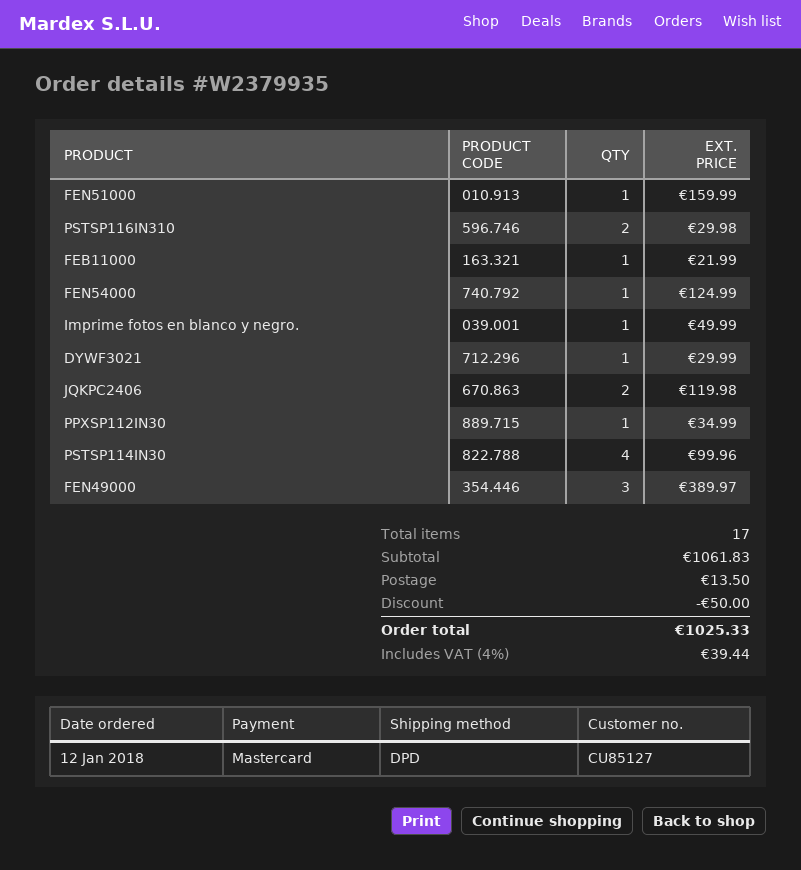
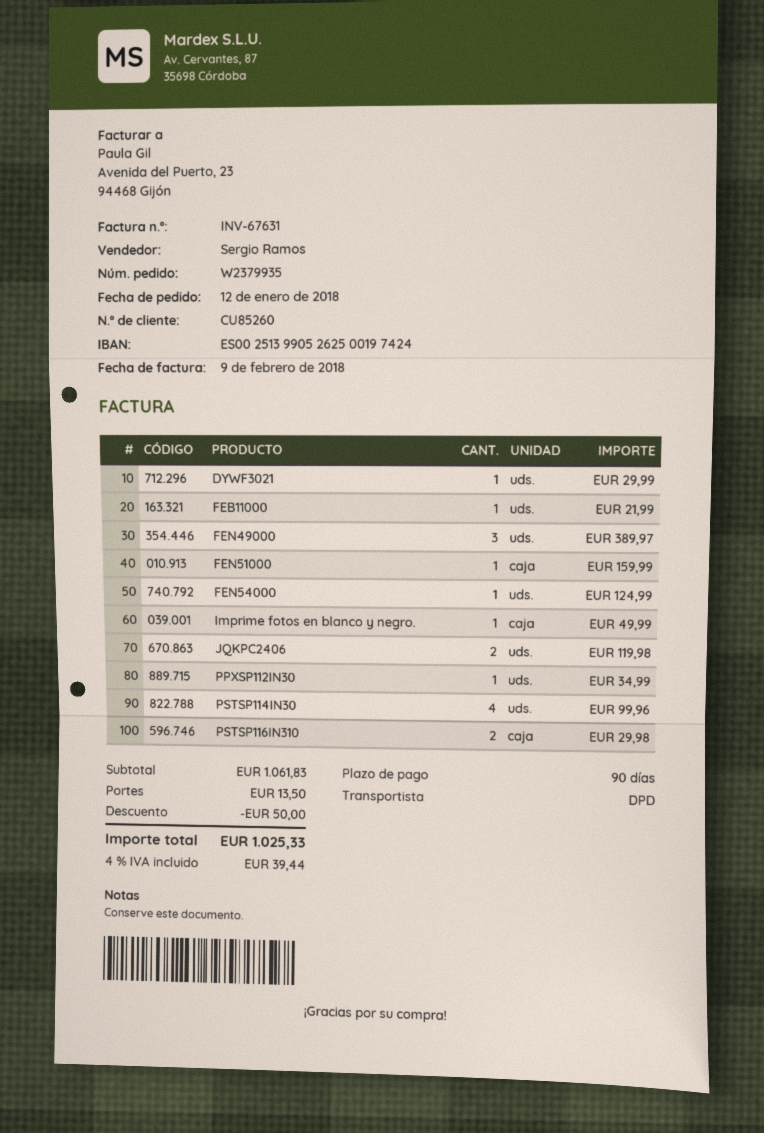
customer number: CU85127 -> CU85260

